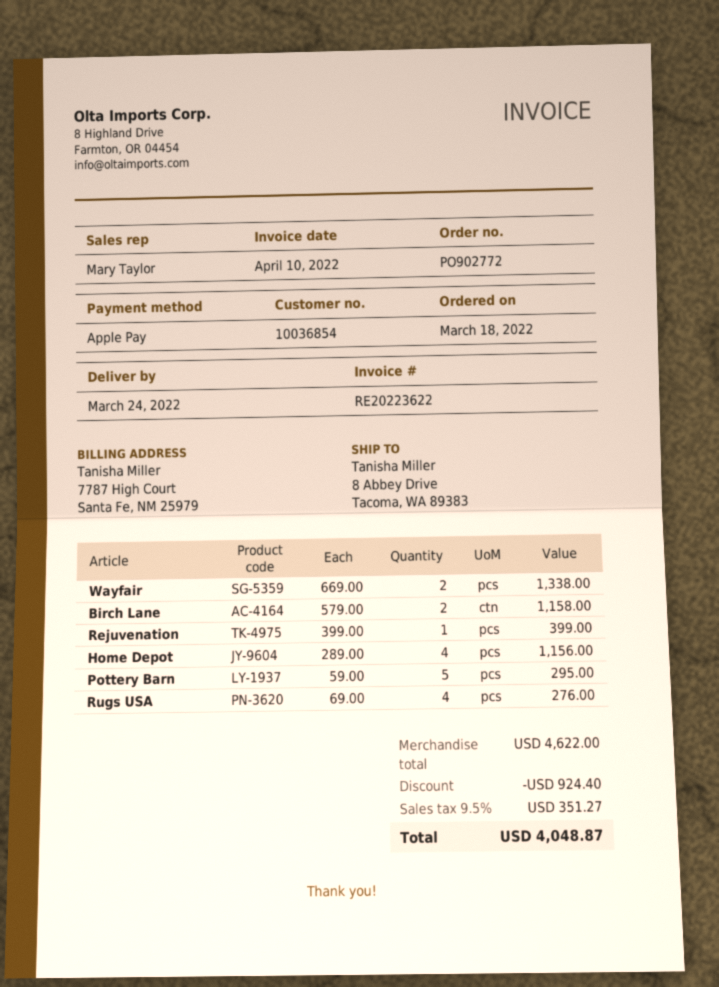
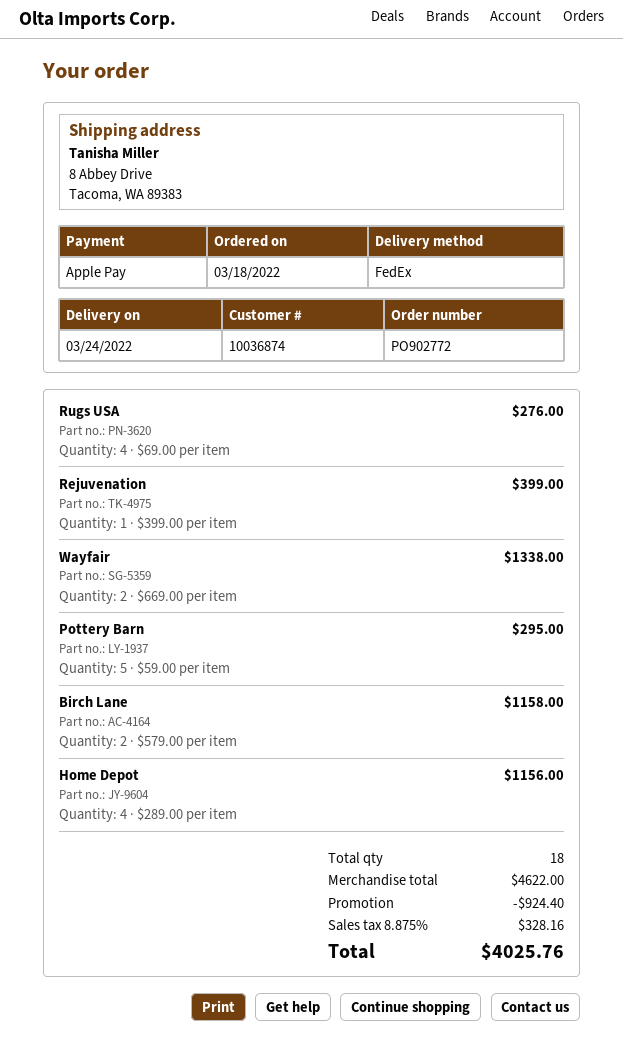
customer number: 10036854 -> 10036874
tax: 9.5% = 351.27 -> 8.875% = 328.16
total: 4048.87 -> 4025.76

